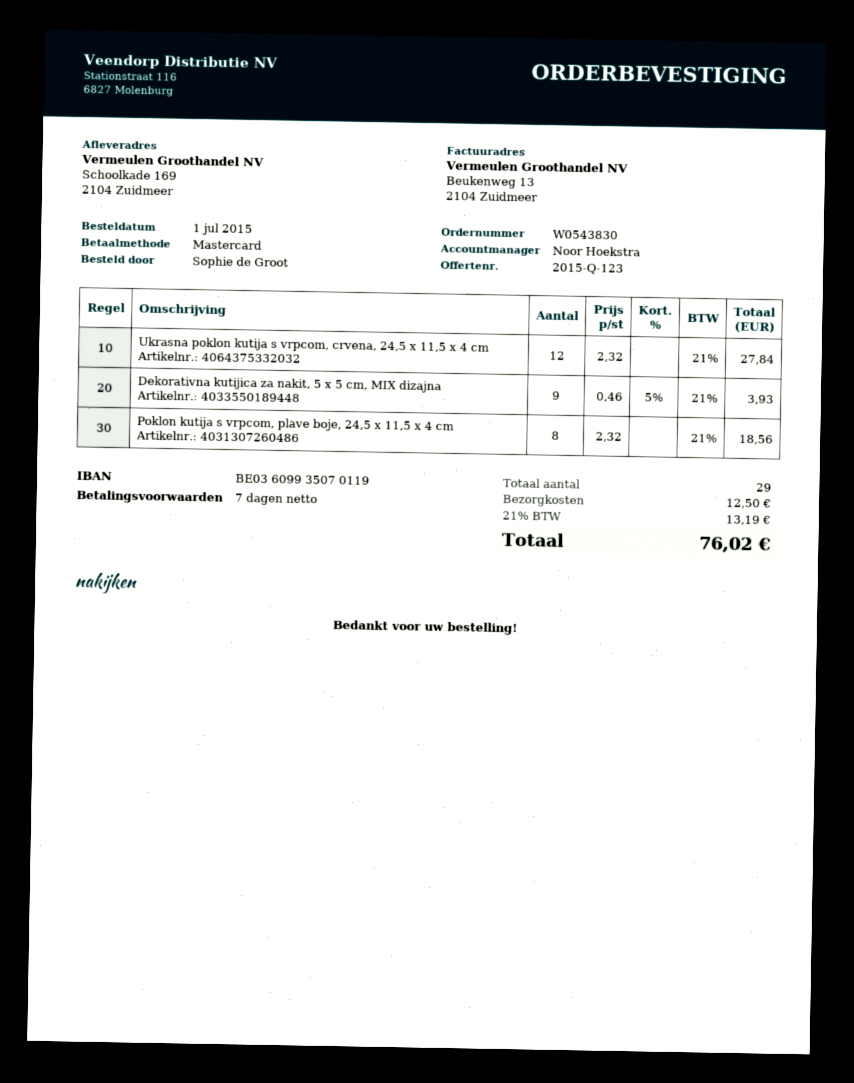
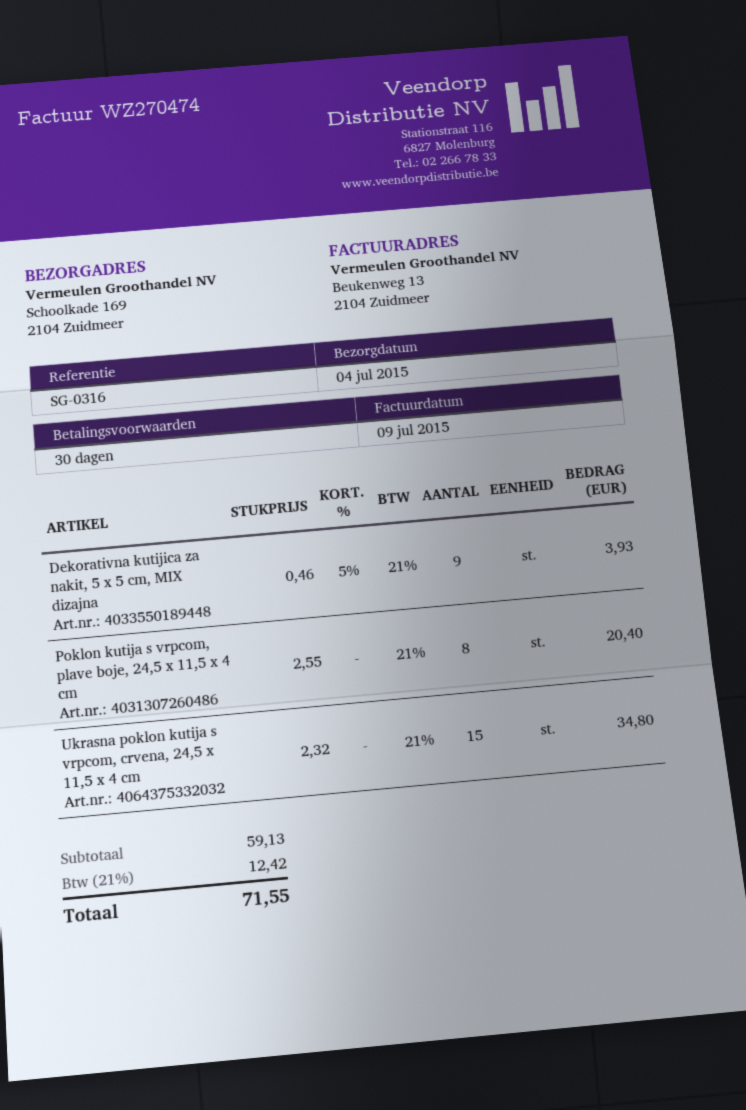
payment terms: 7 days -> 30 days
Ukrasna poklon kutija s vrpcom, crvena, 24,5 x 11,5 x 4 cm: 12 x 2.32 = 27.84 -> 15 x 2.32 = 34.80
Poklon kutija s vrpcom, plave boje, 24,5 x 11,5 x 4 cm: 8 x 2.32 = 18.56 -> 8 x 2.55 = 20.40
shipping: 12.50 -> none
tax: 21% = 13.19 -> 21% = 12.42
total: 76.02 -> 71.55

